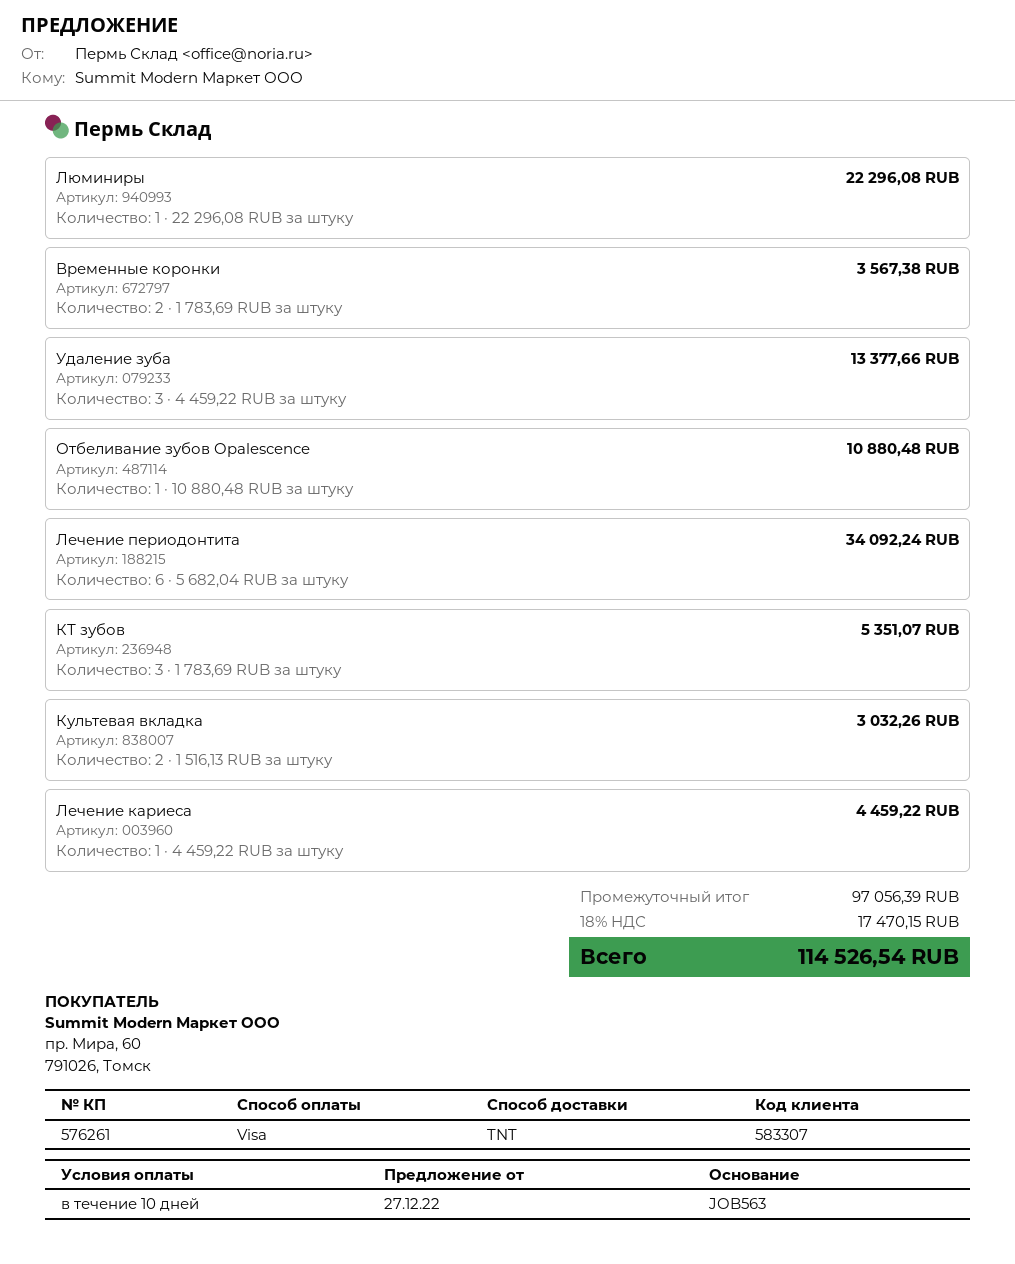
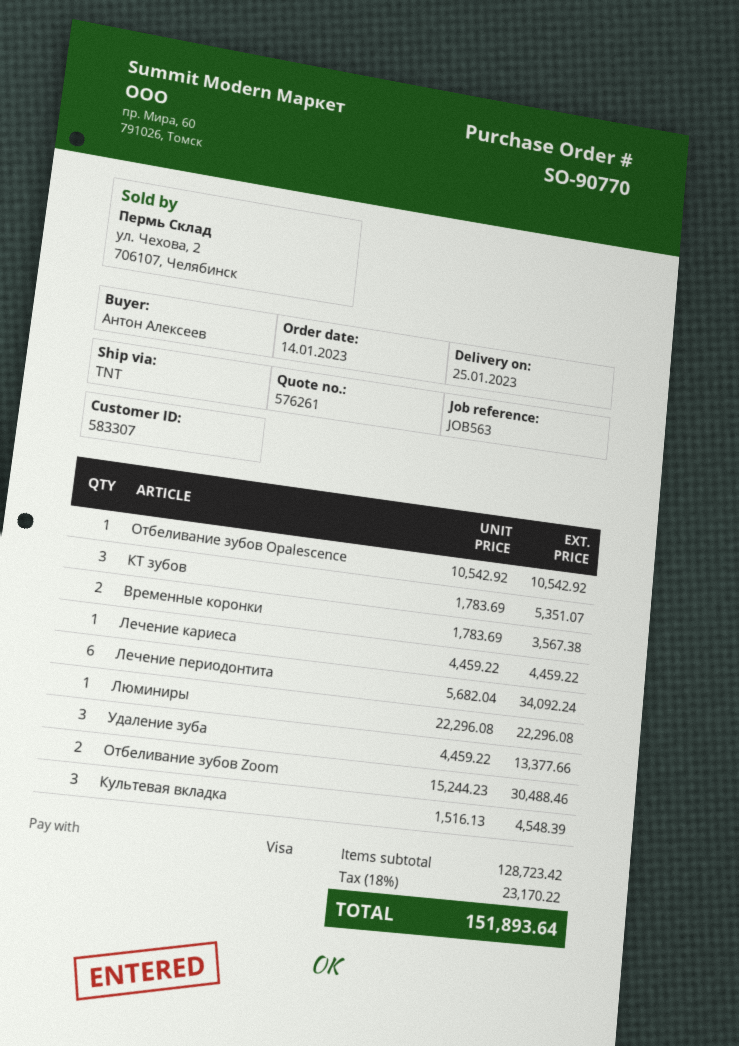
Отбеливание зубов Opalescence: 1 x 10880.48 = 10880.48 -> 1 x 10542.92 = 10542.92
Культевая вкладка: 2 x 1516.13 = 3032.26 -> 3 x 1516.13 = 4548.39
Отбеливание зубов Zoom: none -> 2 x 15244.23 = 30488.46
subtotal: 97056.39 -> 128723.42
tax: 18% = 17470.15 -> 18% = 23170.22
total: 114526.54 -> 151893.64

